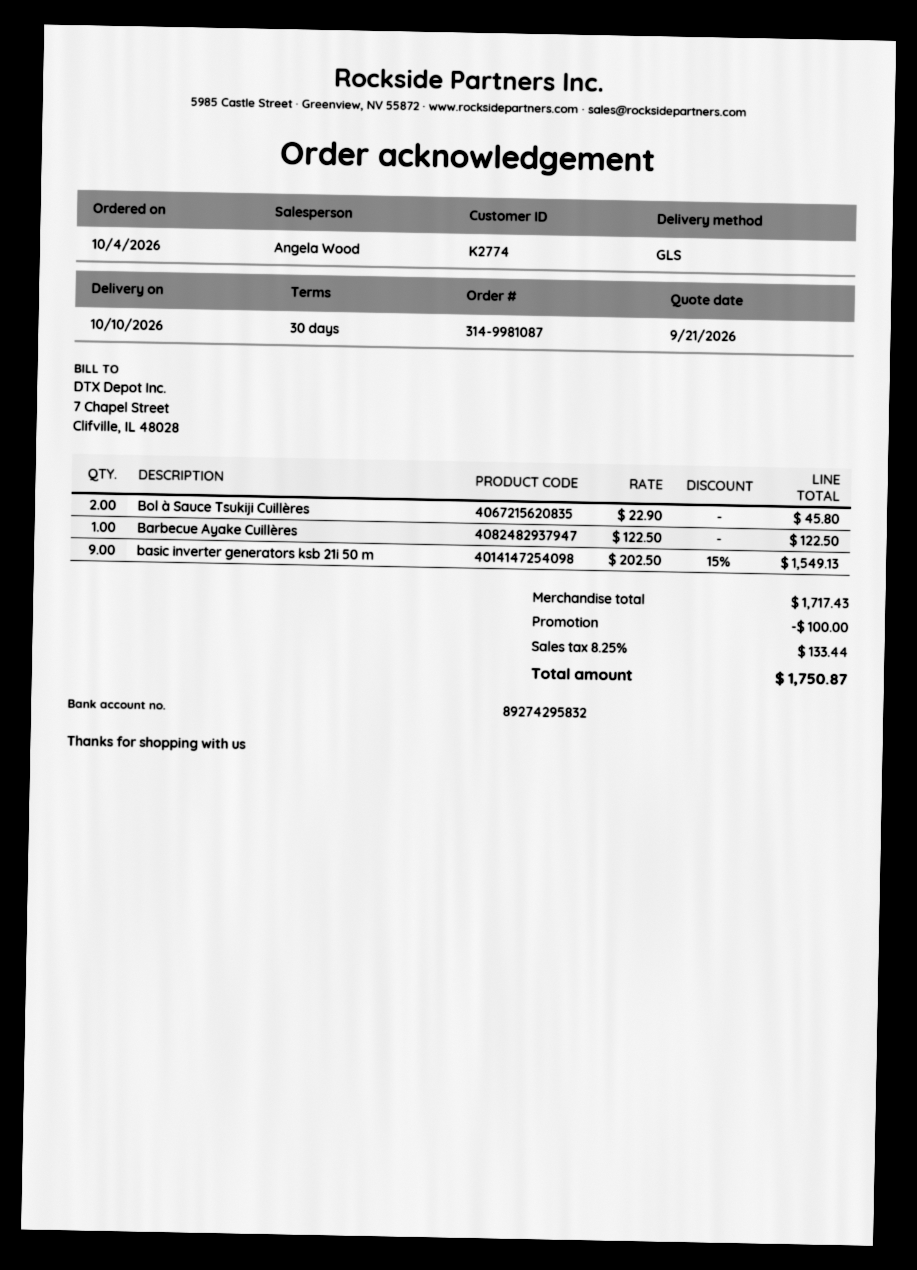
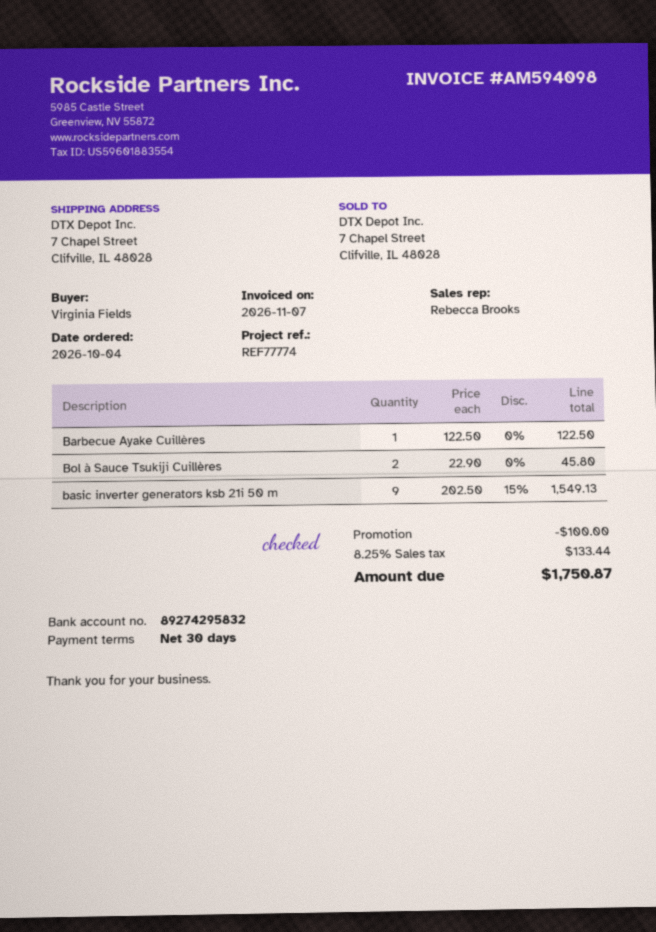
sales rep: Angela Wood -> Rebecca Brooks

